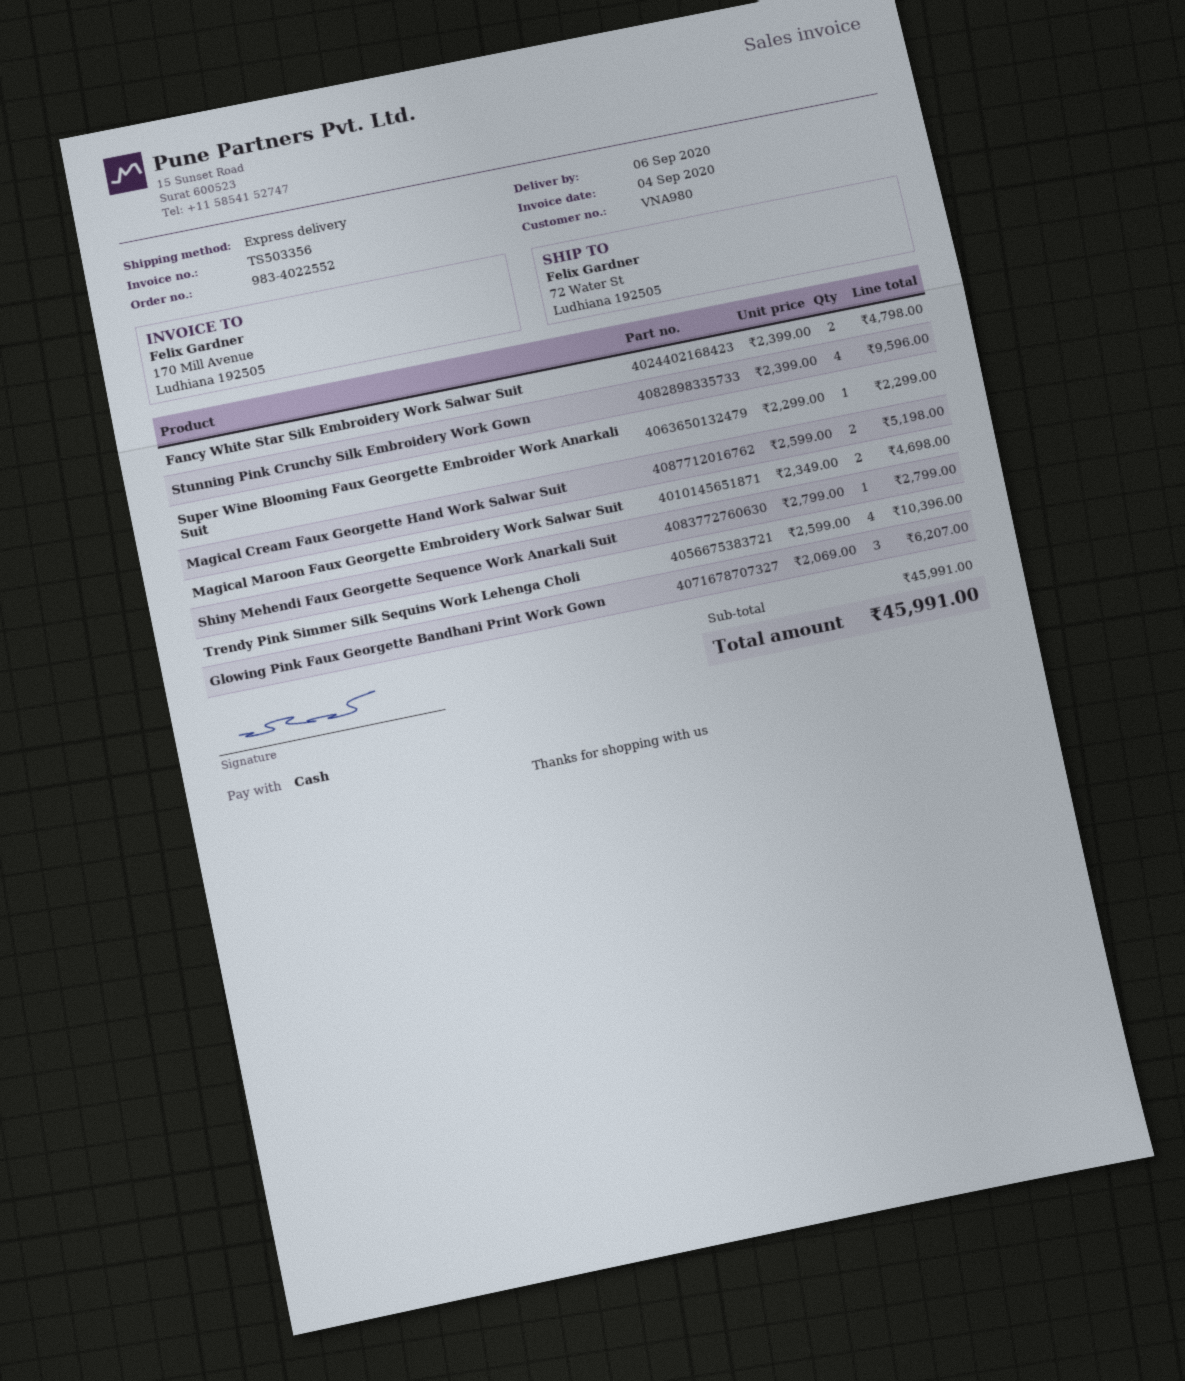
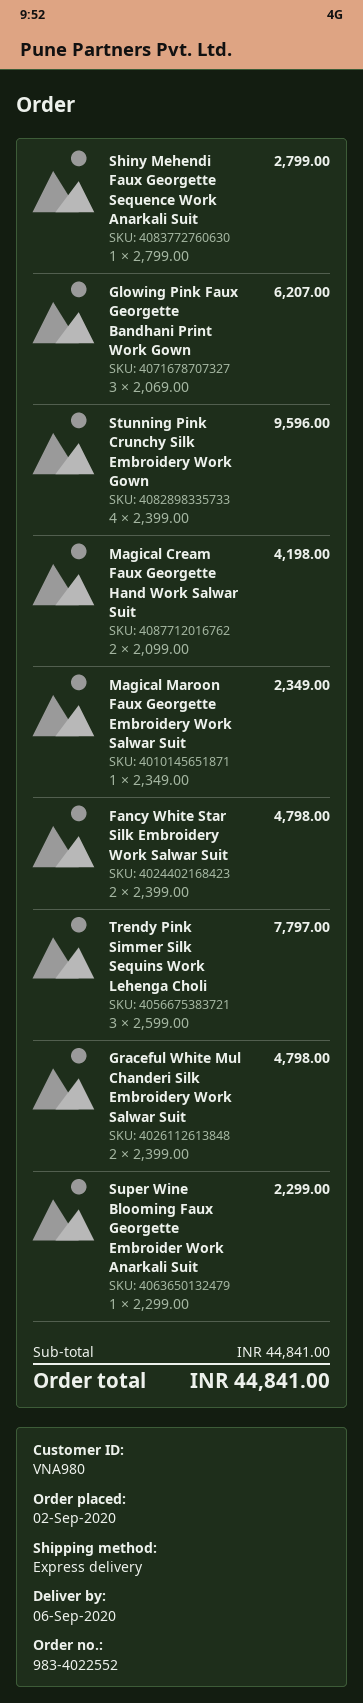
Magical Cream Faux Georgette Hand Work Salwar Suit: 2 x 2599.00 = 5198.00 -> 2 x 2099.00 = 4198.00
Magical Maroon Faux Georgette Embroidery Work Salwar Suit: 2 x 2349.00 = 4698.00 -> 1 x 2349.00 = 2349.00
Trendy Pink Simmer Silk Sequins Work Lehenga Choli: 4 x 2599.00 = 10396.00 -> 3 x 2599.00 = 7797.00
Graceful White Mul Chanderi Silk Embroidery Work Salwar Suit: none -> 2 x 2399.00 = 4798.00
subtotal: 45991.00 -> 44841.00
total: 45991.00 -> 44841.00

